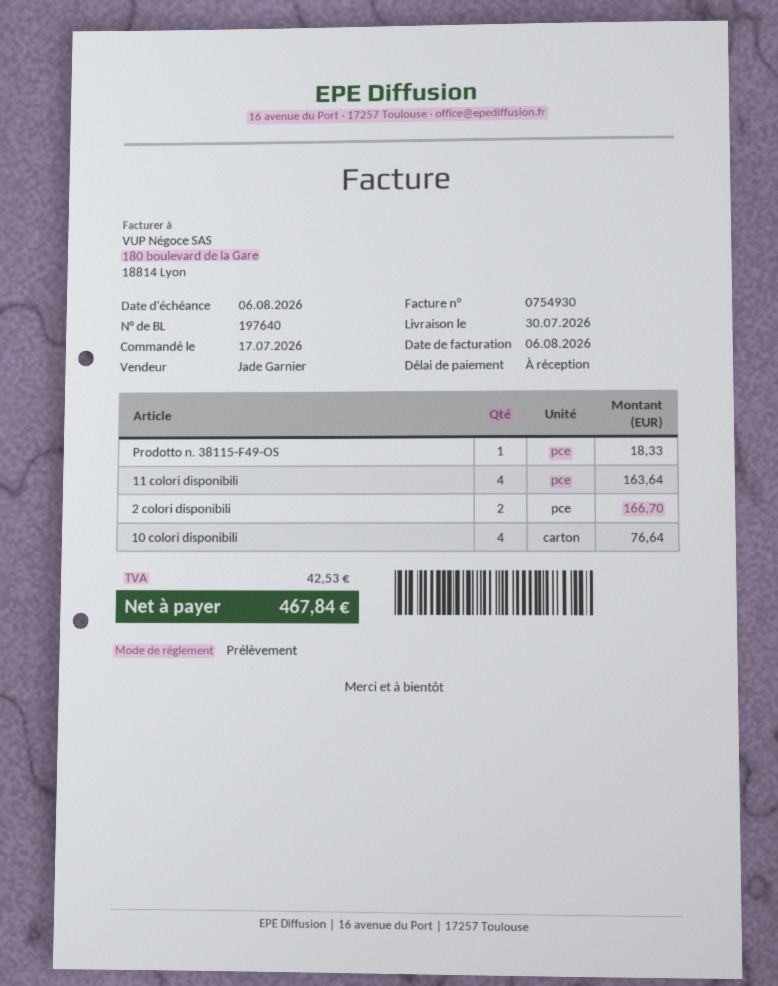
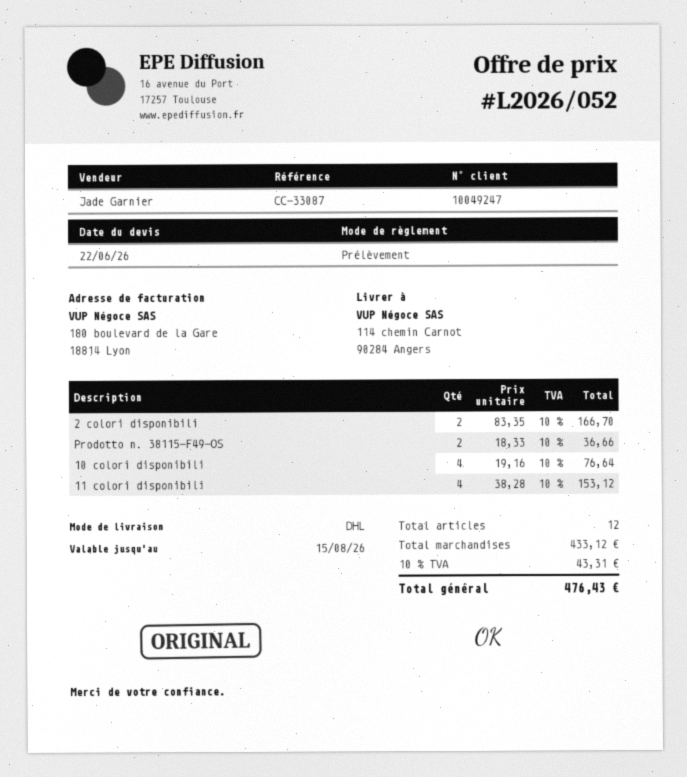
Prodotto n. 38115-F49-OS: 1 for 18.33 -> 2 for 36.66
11 colori disponibili: 4 for 163.64 -> 4 for 153.12
tax: 42.53 -> 43.31
total: 467.84 -> 476.43

